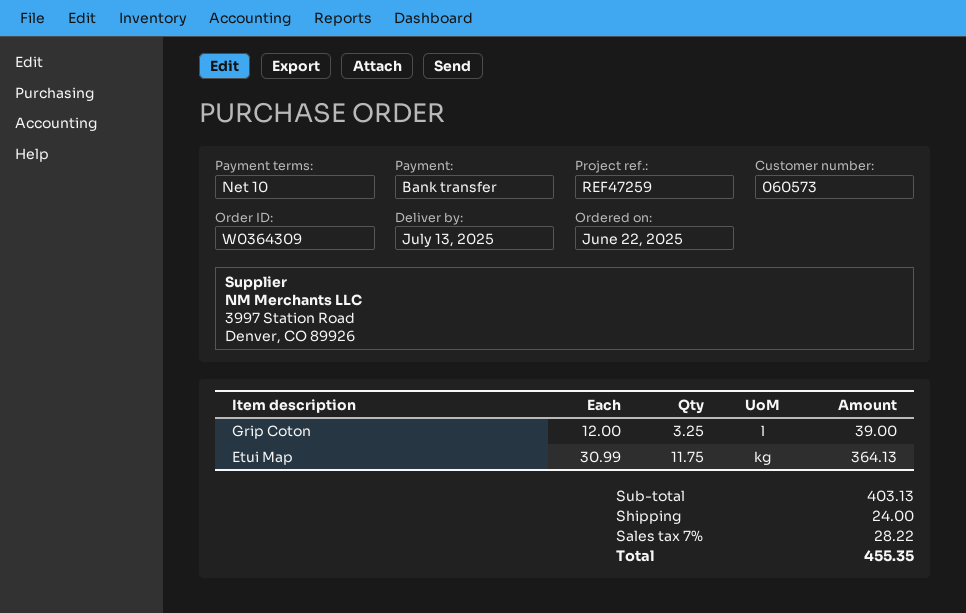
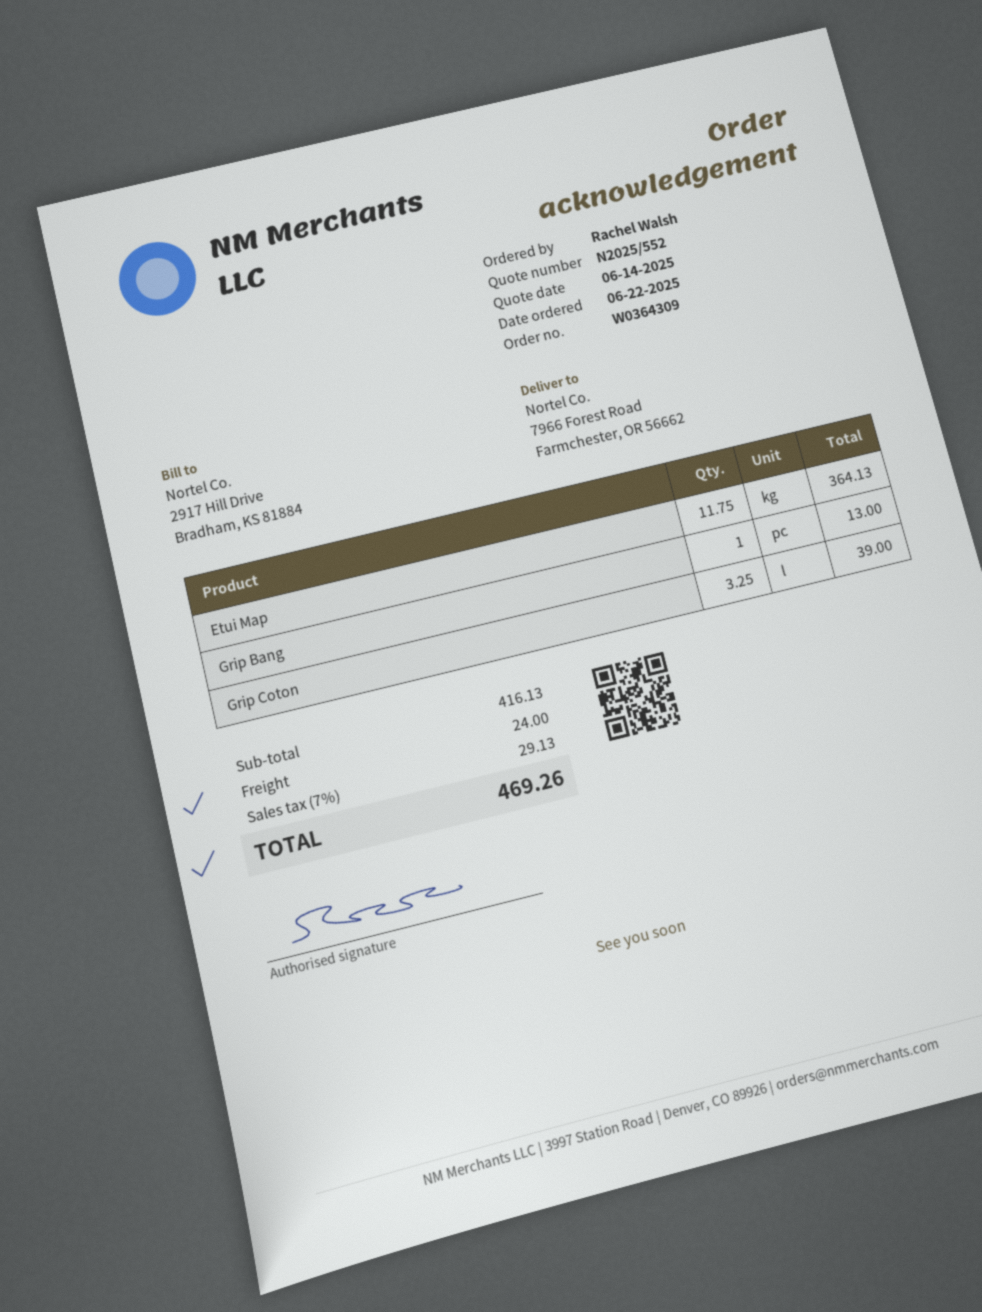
Grip Bang: none -> 1 for 13.00
subtotal: 403.13 -> 416.13
tax: 7% = 28.22 -> 7% = 29.13
total: 455.35 -> 469.26

